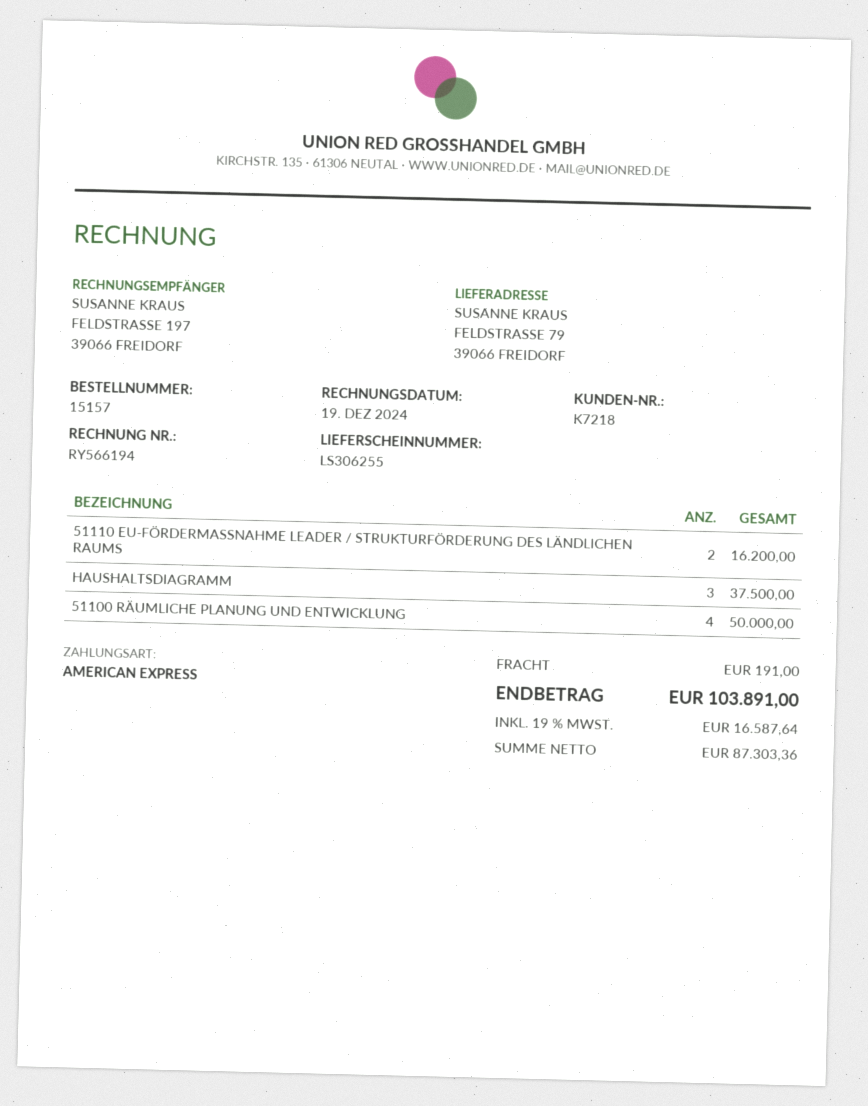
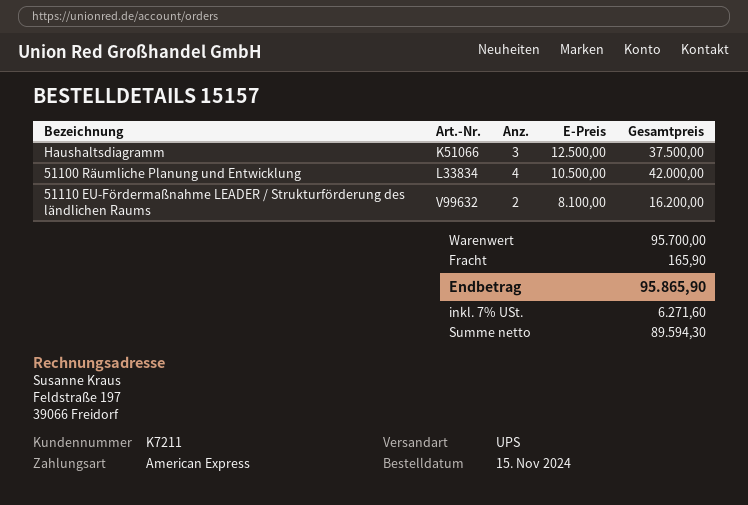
customer number: K7218 -> K7211
51100 RÄUMLICHE PLANUNG UND ENTWICKLUNG: 4 for 50000.00 -> 4 for 42000.00
shipping: 191.00 -> 165.90
net: 87303.36 -> 89594.30
tax: 19% = 16587.64 -> 7% = 6271.60
total: 103891.00 -> 95865.90

